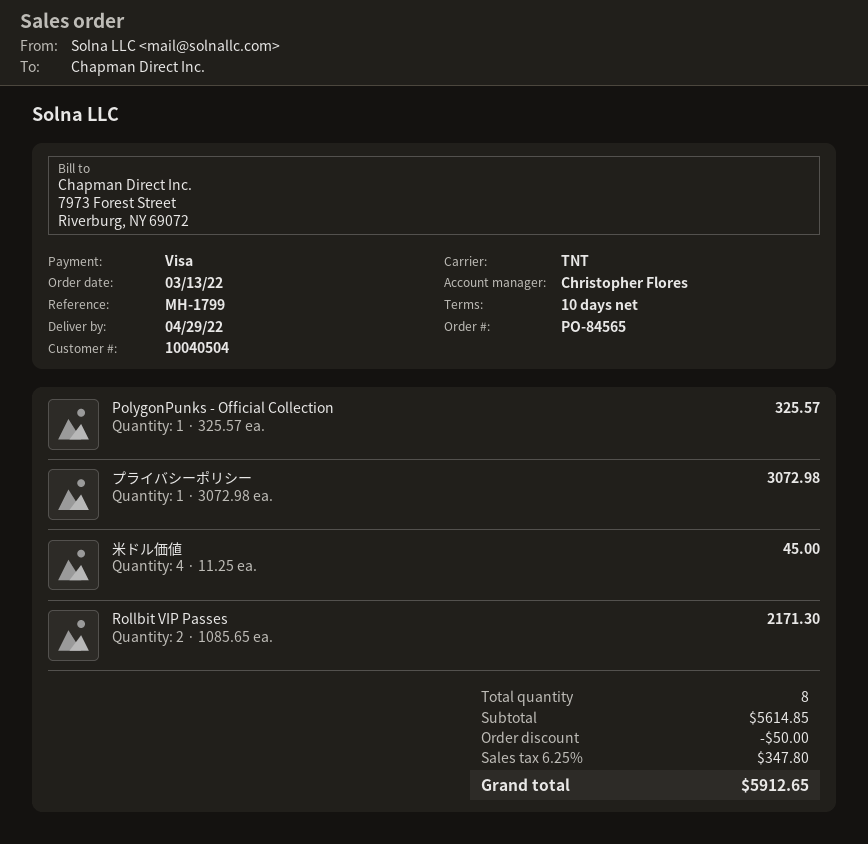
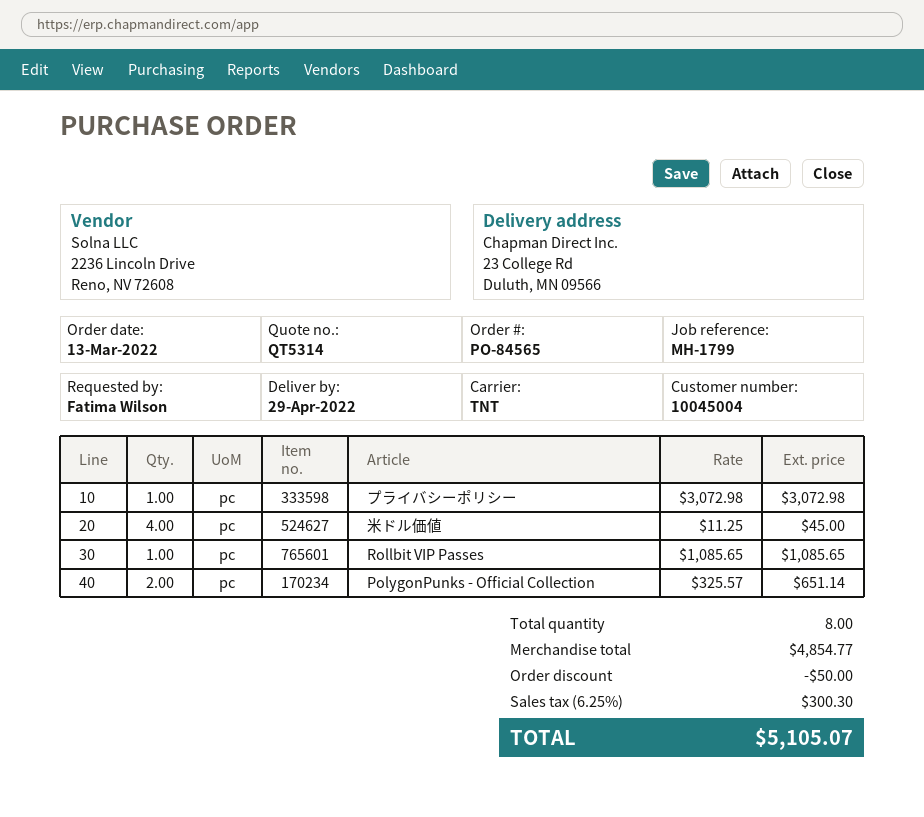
customer number: 10040504 -> 10045004
PolygonPunks - Official Collection: 1 x 325.57 = 325.57 -> 2 x 325.57 = 651.14
Rollbit VIP Passes: 2 x 1085.65 = 2171.30 -> 1 x 1085.65 = 1085.65
subtotal: 5614.85 -> 4854.77
tax: 6.25% = 347.80 -> 6.25% = 300.30
total: 5912.65 -> 5105.07

